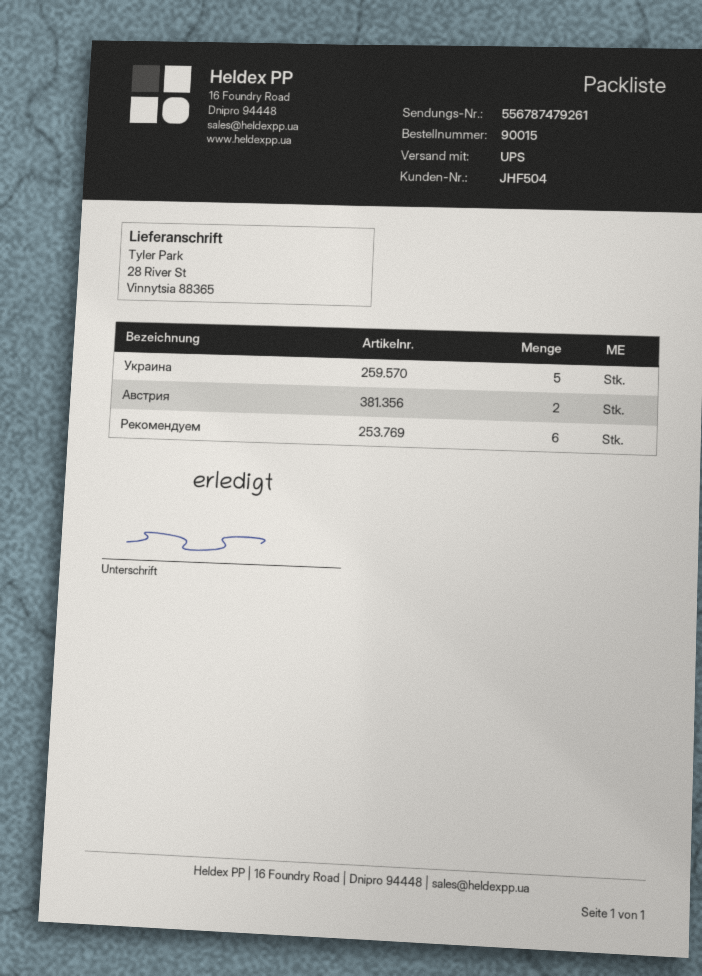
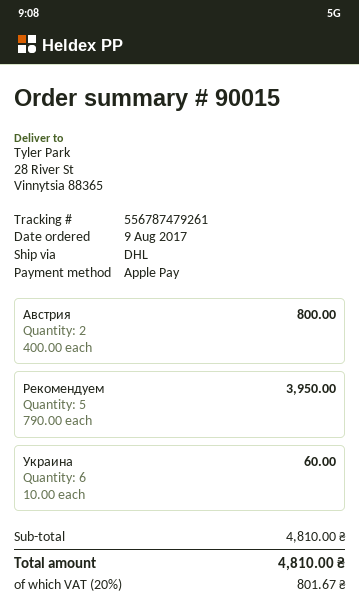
shipping method: UPS -> DHL
Украина: 5 -> 6
Рекомендуем: 6 -> 5

